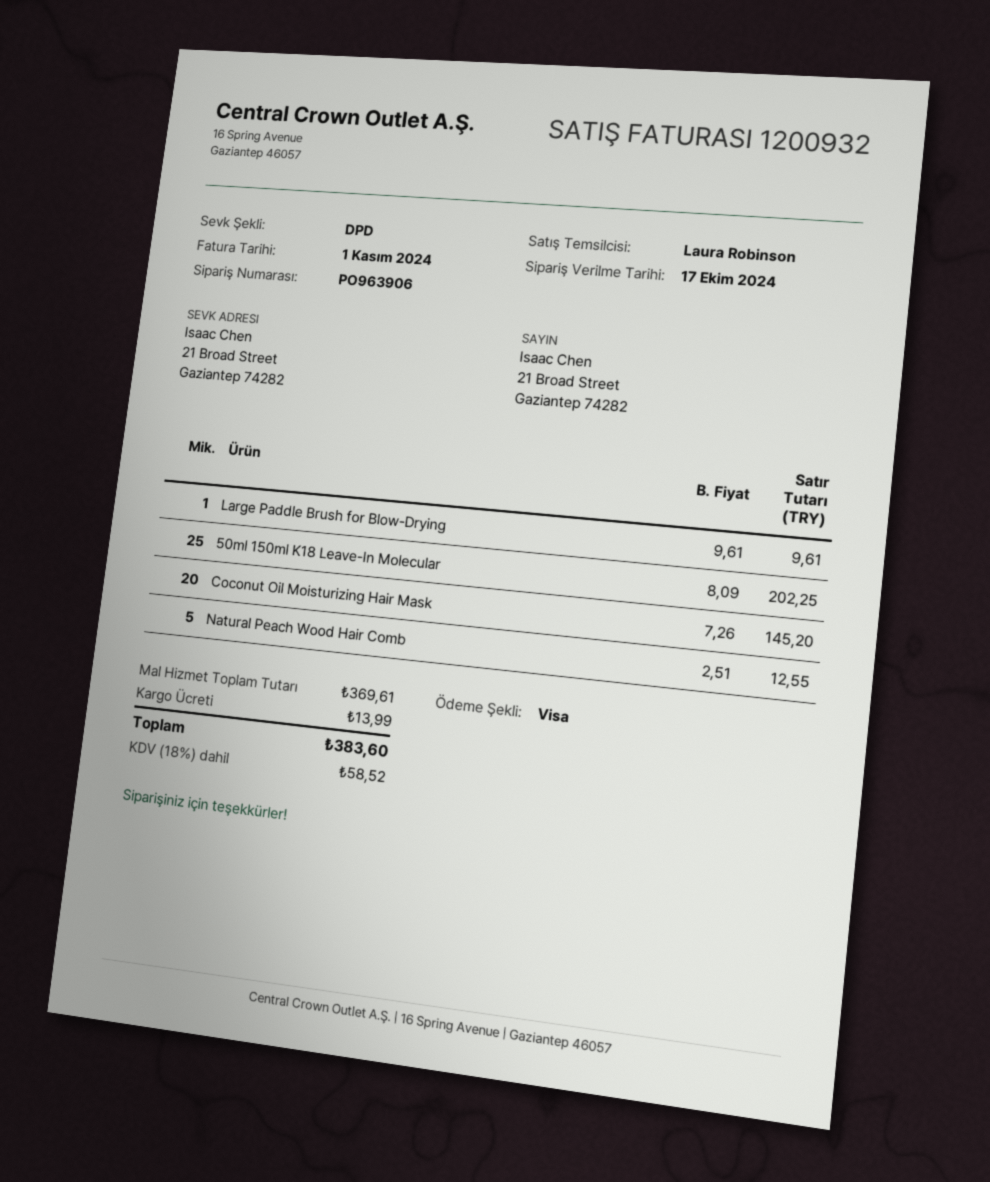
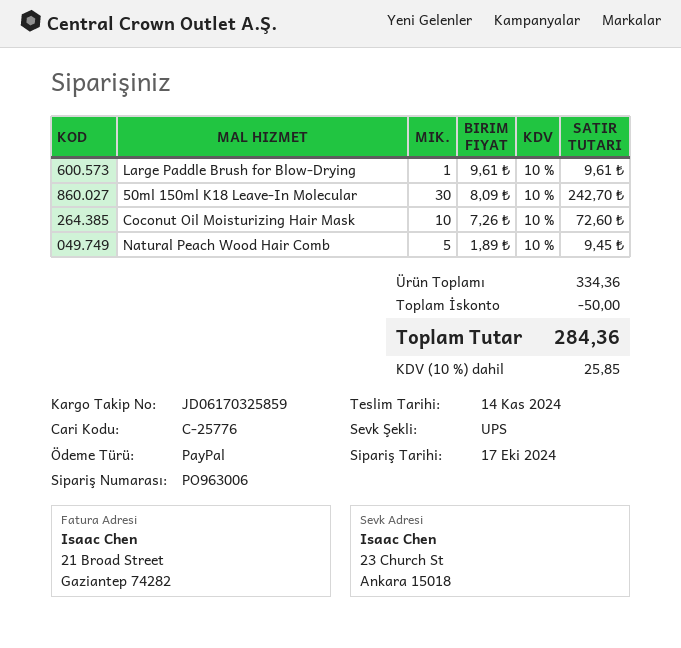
order number: PO963906 -> PO963006
payment method: Visa -> PayPal
shipping method: DPD -> UPS
ship to: 21 Broad Street, Gaziantep 74282 -> 23 Church St, Ankara 15018
50ml 150ml K18 Leave-In Molecular: 25 x 8.09 = 202.25 -> 30 x 8.09 = 242.70
Coconut Oil Moisturizing Hair Mask: 20 x 7.26 = 145.20 -> 10 x 7.26 = 72.60
Natural Peach Wood Hair Comb: 5 x 2.51 = 12.55 -> 5 x 1.89 = 9.45
subtotal: 369.61 -> 334.36
discount: none -> 50.00
shipping: 13.99 -> none
tax: 18% = 58.52 -> 10% = 25.85
total: 383.60 -> 284.36

